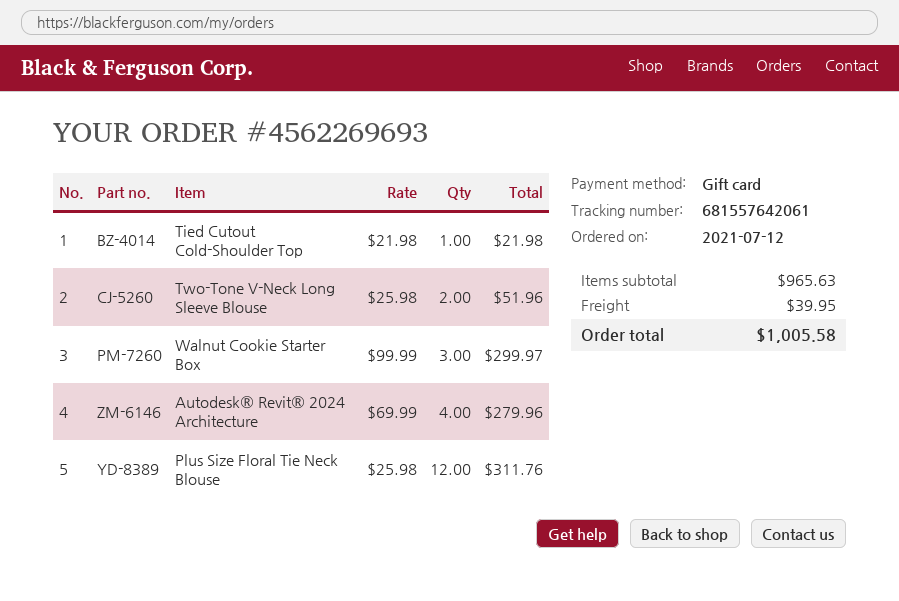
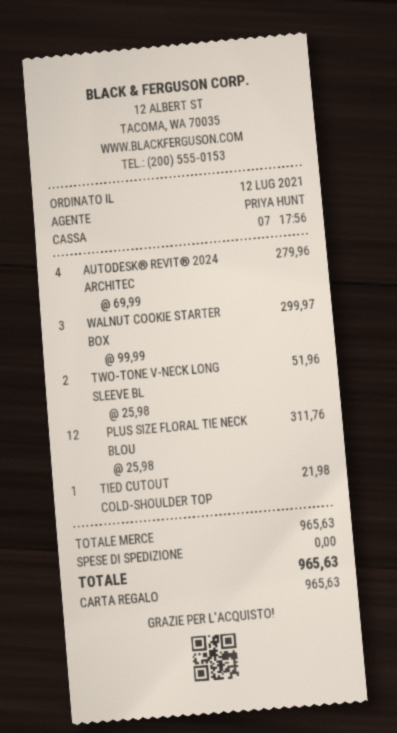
shipping: 39.95 -> 0.00
total: 1005.58 -> 965.63

